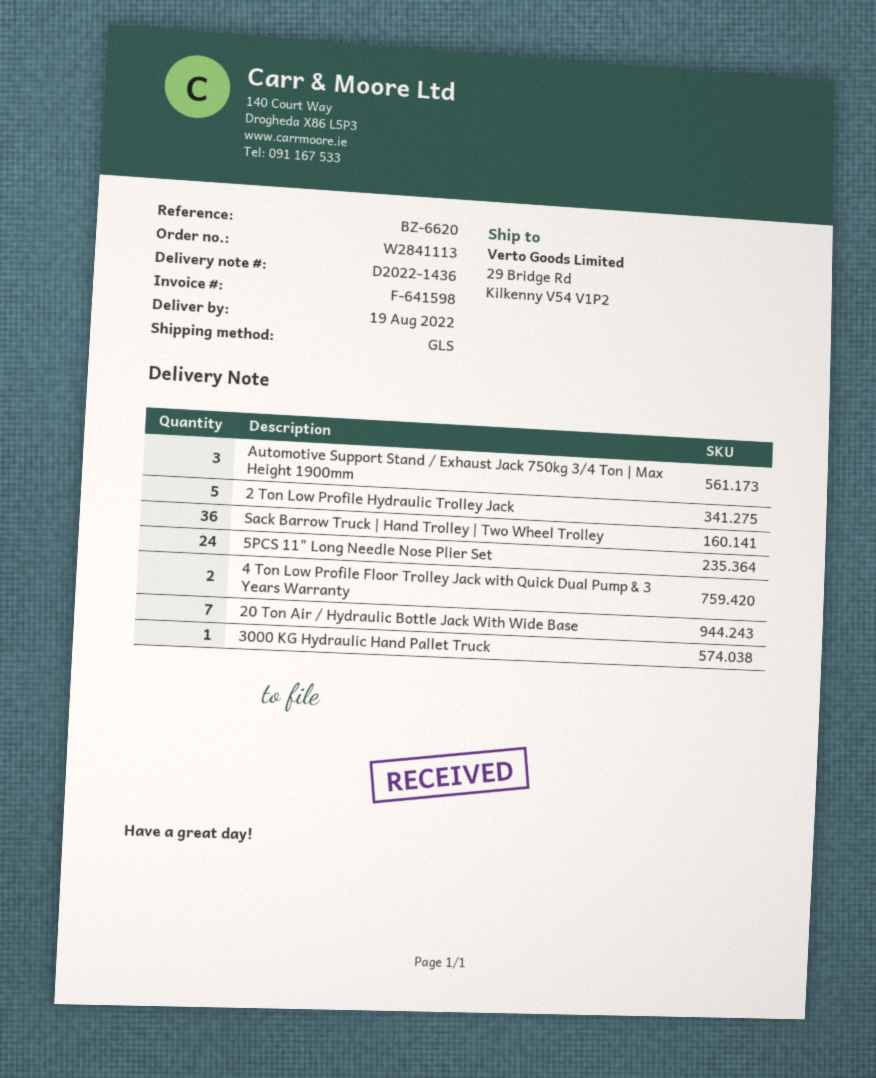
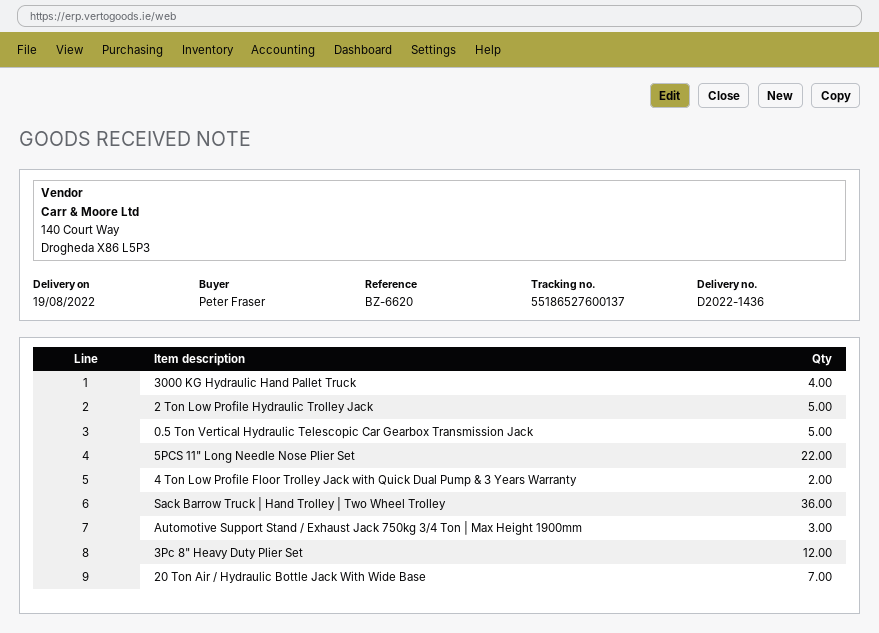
5PCS 11" Long Needle Nose Plier Set: 24 -> 22
3000 KG Hydraulic Hand Pallet Truck: 1 -> 4
0.5 Ton Vertical Hydraulic Telescopic Car Gearbox Transmission Jack: none -> 5
3Pc 8" Heavy Duty Plier Set: none -> 12

